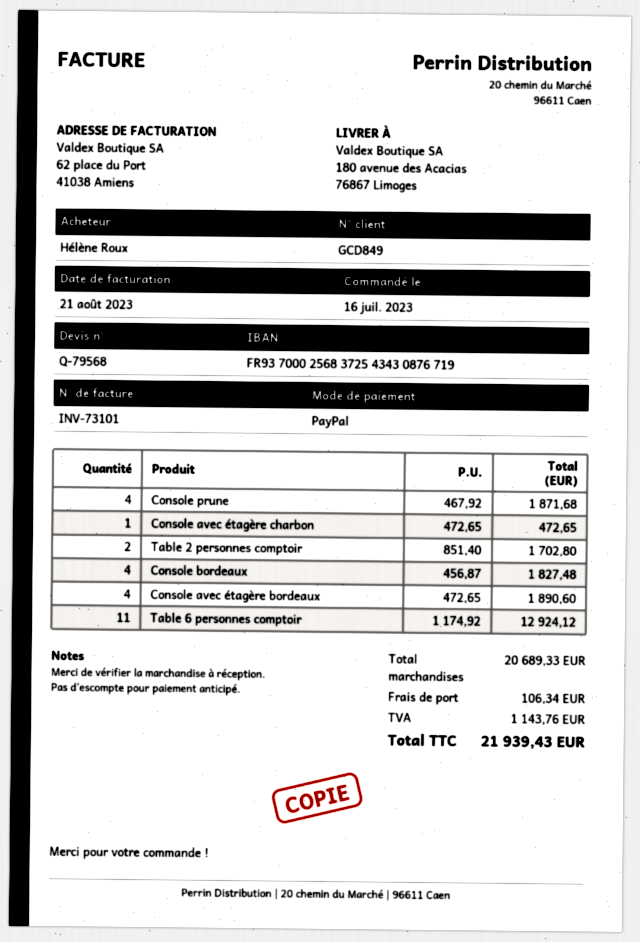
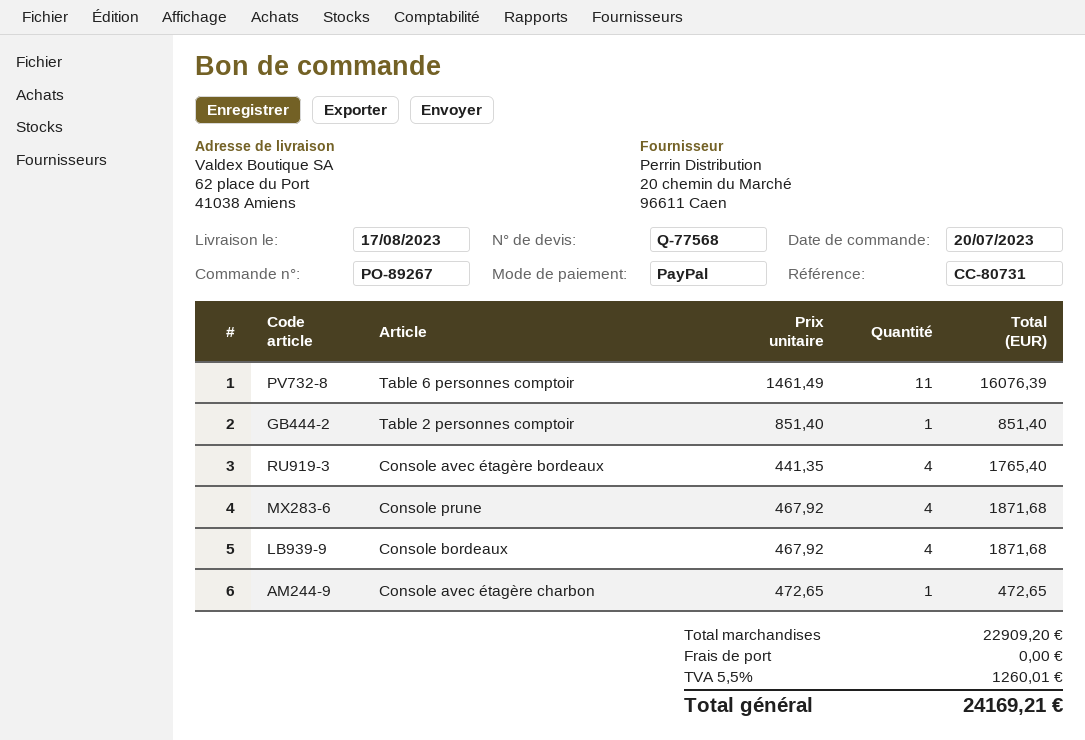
quote number: Q-79568 -> Q-77568
order date: 2023-07-16 -> 2023-07-20
ship to: 180 avenue des Acacias, 76867 Limoges -> 62 place du Port, 41038 Amiens
Table 2 personnes comptoir: 2 x 851.40 = 1702.80 -> 1 x 851.40 = 851.40
Console bordeaux: 4 x 456.87 = 1827.48 -> 4 x 467.92 = 1871.68
Console avec étagère bordeaux: 4 x 472.65 = 1890.60 -> 4 x 441.35 = 1765.40
Table 6 personnes comptoir: 11 x 1174.92 = 12924.12 -> 11 x 1461.49 = 16076.39
subtotal: 20689.33 -> 22909.20
shipping: 106.34 -> 0.00
tax: 1143.76 -> 1260.01
total: 21939.43 -> 24169.21

